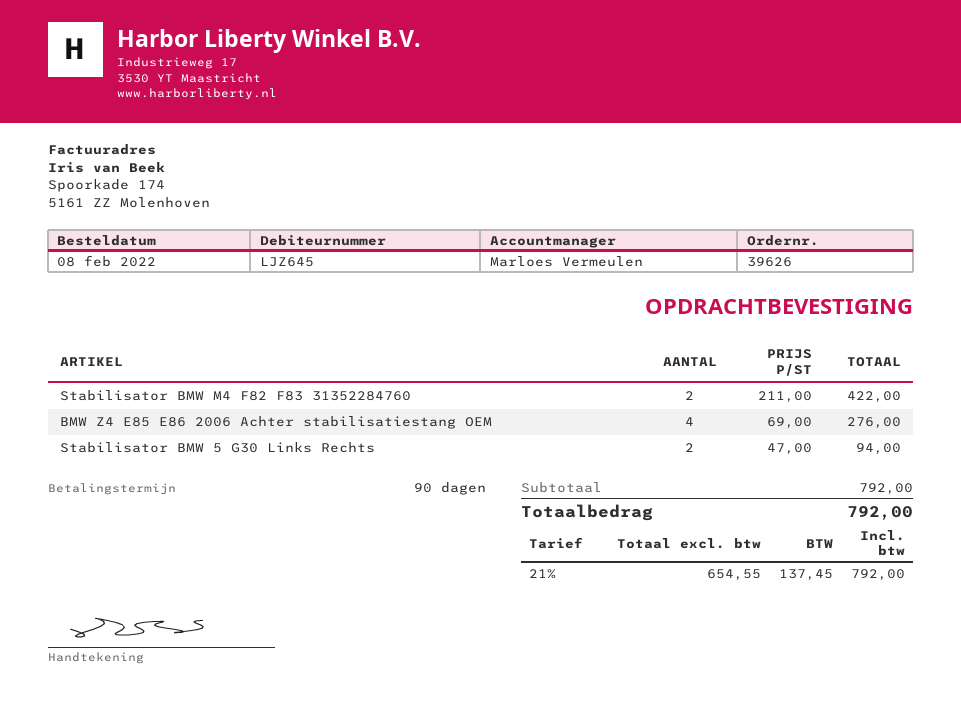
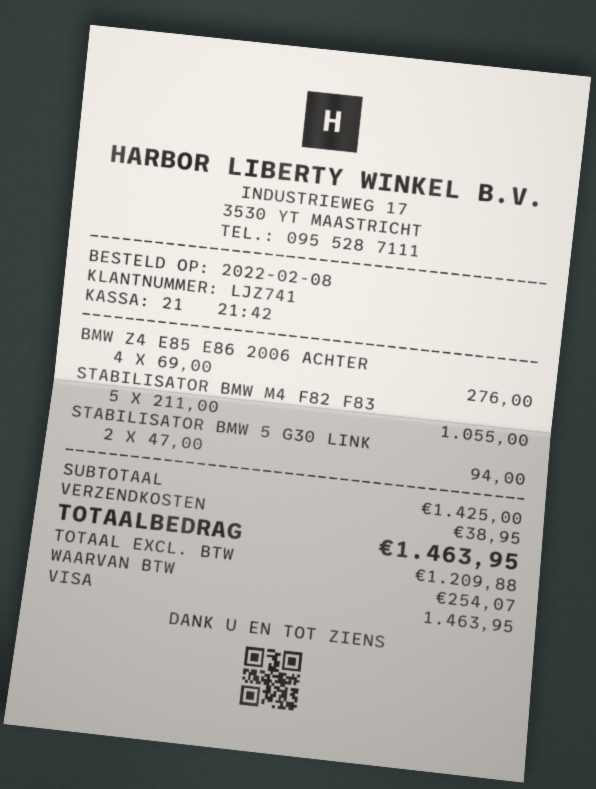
customer number: LJZ645 -> LJZ741
Stabilisator BMW M4 F82 F83 31352284760: 2 x 211.00 = 422.00 -> 5 x 211.00 = 1055.00
subtotal: 792.00 -> 1425.00
shipping: none -> 38.95
net: 654.55 -> 1209.88
tax: 137.45 -> 254.07
total: 792.00 -> 1463.95

